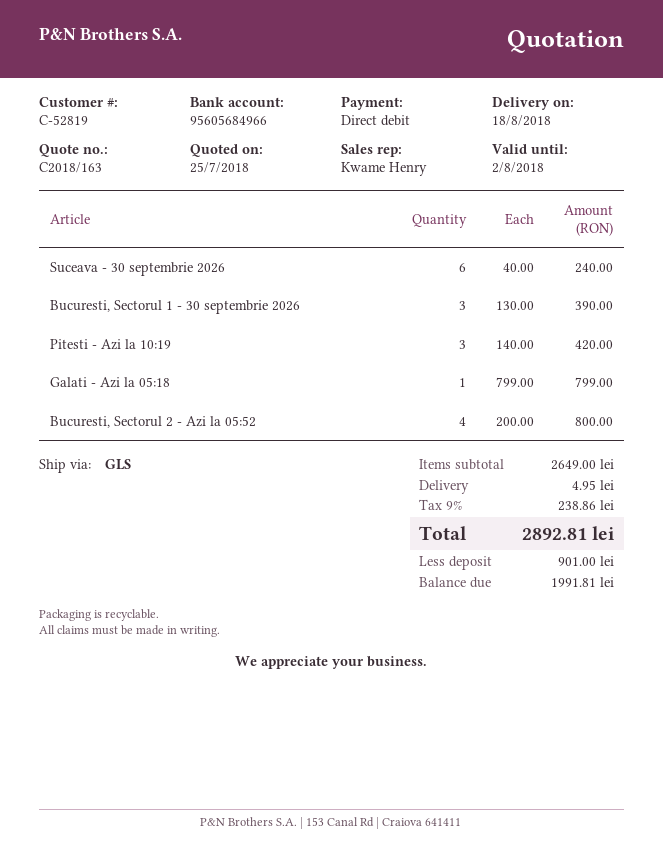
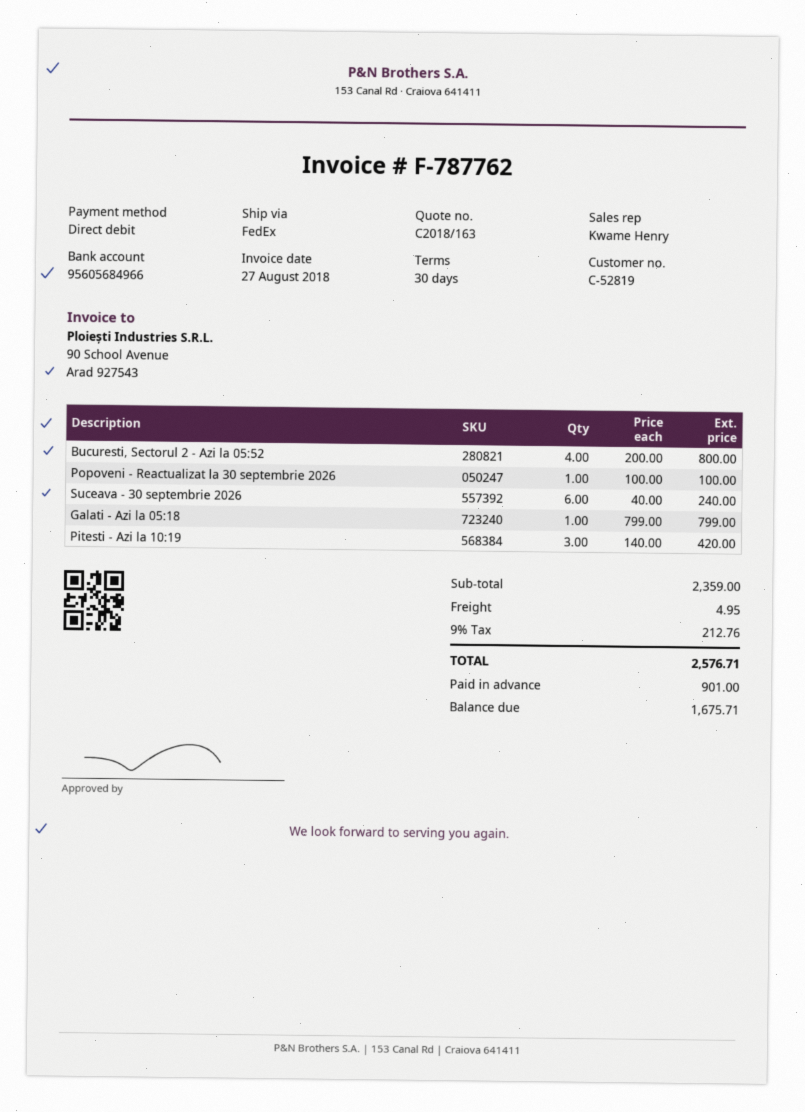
shipping method: GLS -> FedEx
Bucuresti, Sectorul 1 - 30 septembrie 2026: 3 x 130.00 = 390.00 -> none
Popoveni - Reactualizat la 30 septembrie 2026: none -> 1 x 100.00 = 100.00
subtotal: 2649.00 -> 2359.00
tax: 9% = 238.86 -> 9% = 212.76
total: 2892.81 -> 2576.71
balance: 1991.81 -> 1675.71

